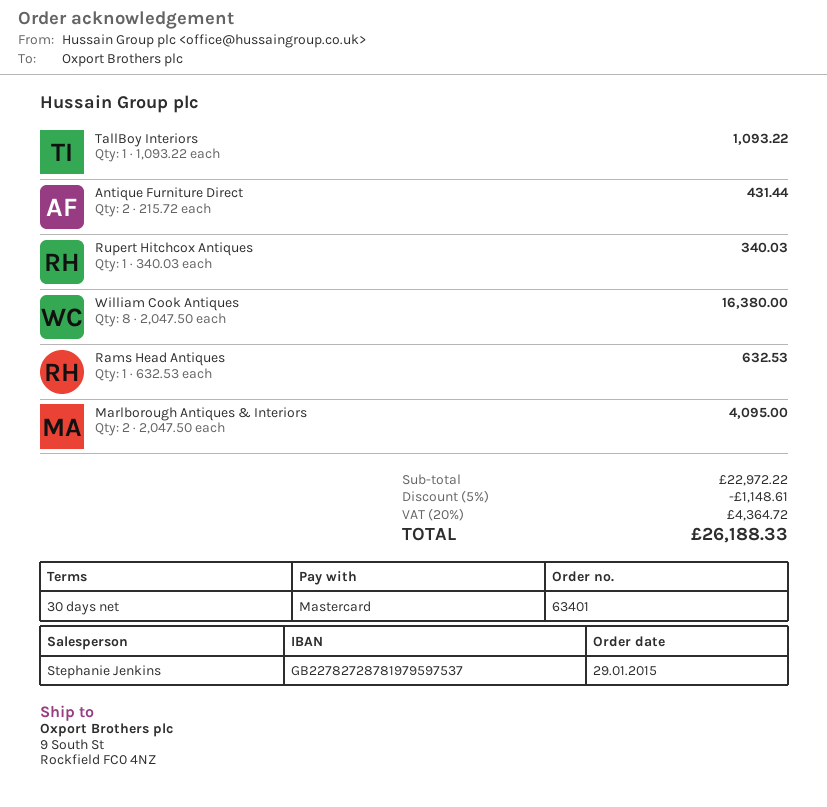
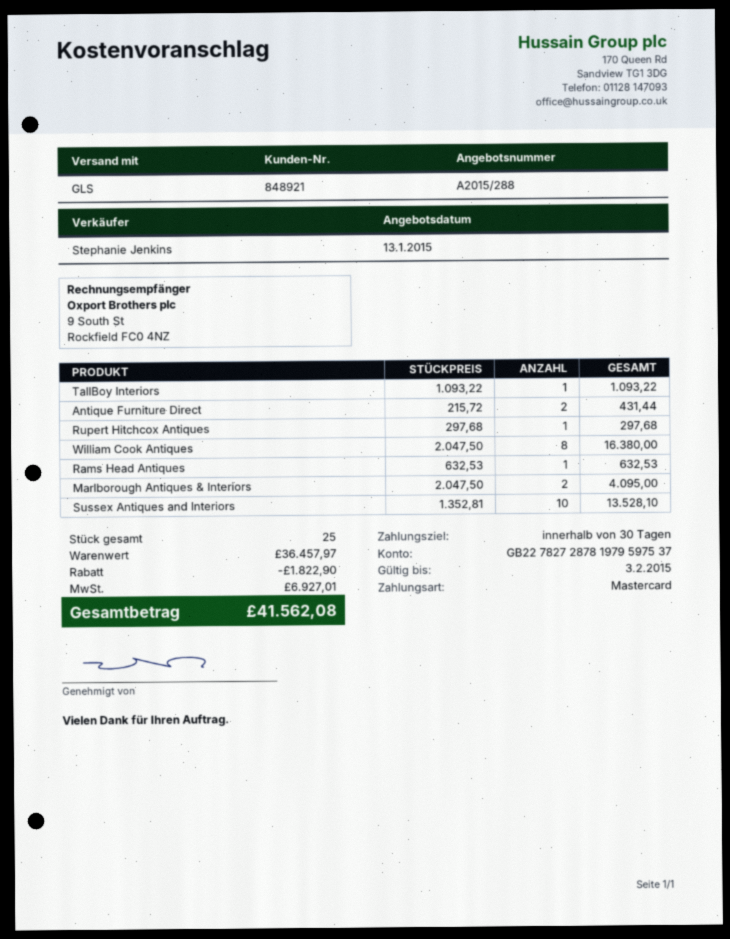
Rupert Hitchcox Antiques: 1 x 340.03 = 340.03 -> 1 x 297.68 = 297.68
Sussex Antiques and Interiors: none -> 10 x 1352.81 = 13528.10
subtotal: 22972.22 -> 36457.97
discount: 1148.61 -> 1822.90
tax: 4364.72 -> 6927.01
total: 26188.33 -> 41562.08

